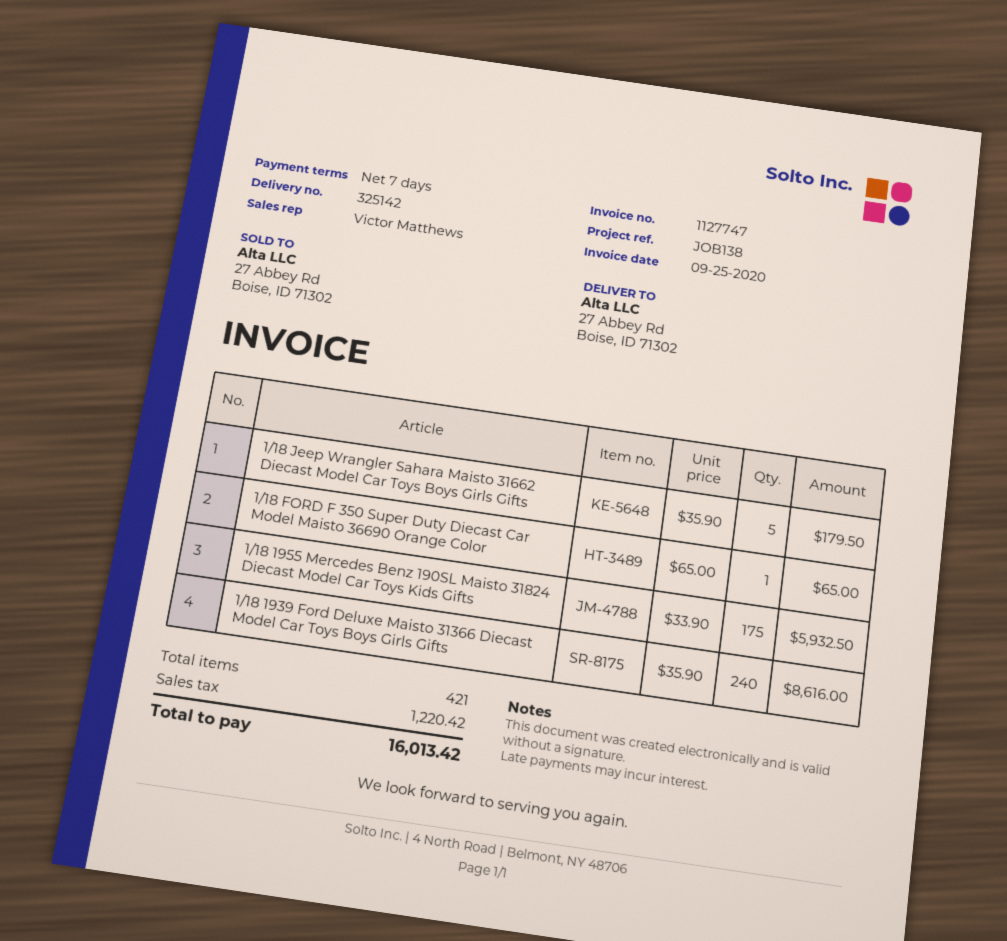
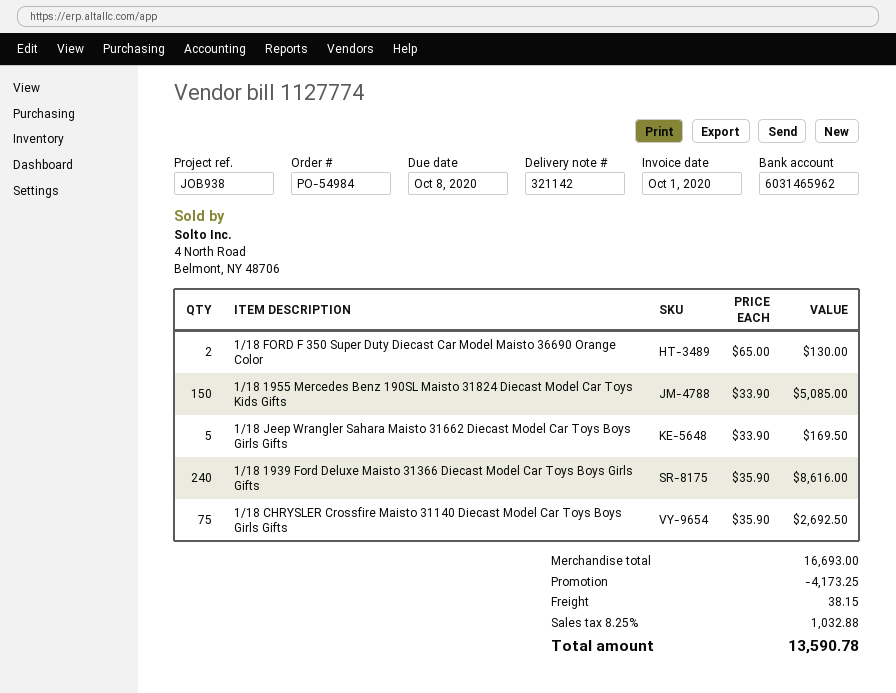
delivery note number: 325142 -> 321142
invoice number: 1127747 -> 1127774
invoice date: 2020-09-25 -> 2020-10-01
reference: JOB138 -> JOB938
1/18 Jeep Wrangler Sahara Maisto 31662 Diecast Model Car Toys Boys Girls Gifts: 5 x 35.90 = 179.50 -> 5 x 33.90 = 169.50
1/18 FORD F 350 Super Duty Diecast Car Model Maisto 36690 Orange Color: 1 x 65.00 = 65.00 -> 2 x 65.00 = 130.00
1/18 1955 Mercedes Benz 190SL Maisto 31824 Diecast Model Car Toys Kids Gifts: 175 x 33.90 = 5932.50 -> 150 x 33.90 = 5085.00
1/18 CHRYSLER Crossfire Maisto 31140 Diecast Model Car Toys Boys Girls Gifts: none -> 75 x 35.90 = 2692.50
discount: none -> 4173.25
shipping: none -> 38.15
tax: 1220.42 -> 1032.88
total: 16013.42 -> 13590.78

